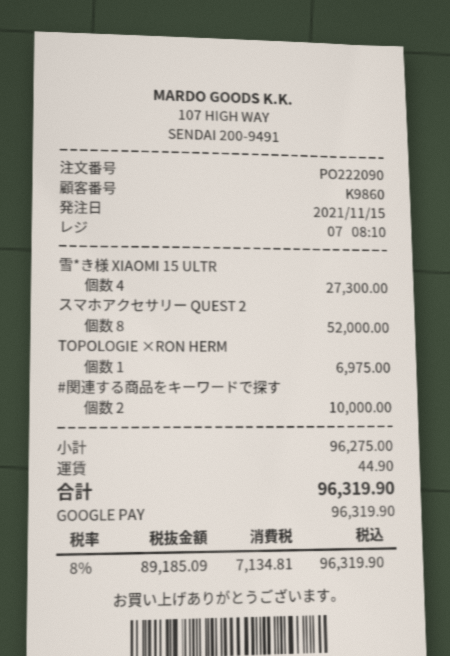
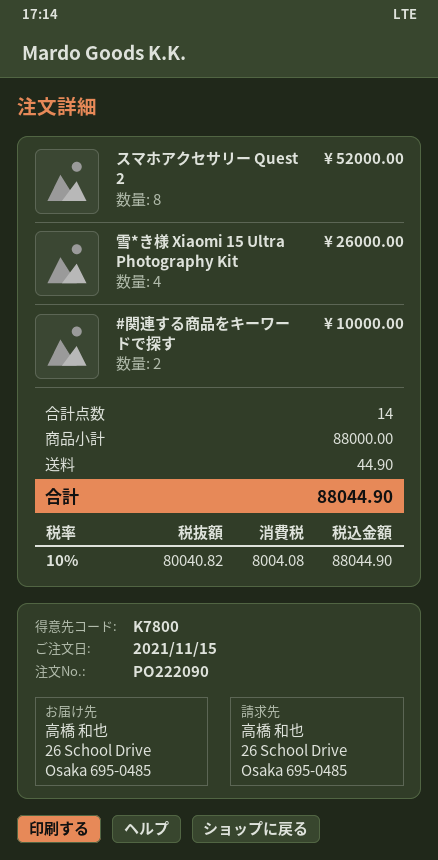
customer number: K9860 -> K7800
雪*き様 XIAOMI 15 ULTR: 4 for 27300.00 -> 4 for 26000.00
TOPOLOGIE ×RON HERM: 1 for 6975.00 -> none
subtotal: 96275.00 -> 88000.00
net: 89185.09 -> 80040.82
tax: 8% = 7134.81 -> 10% = 8004.08
total: 96319.90 -> 88044.90

